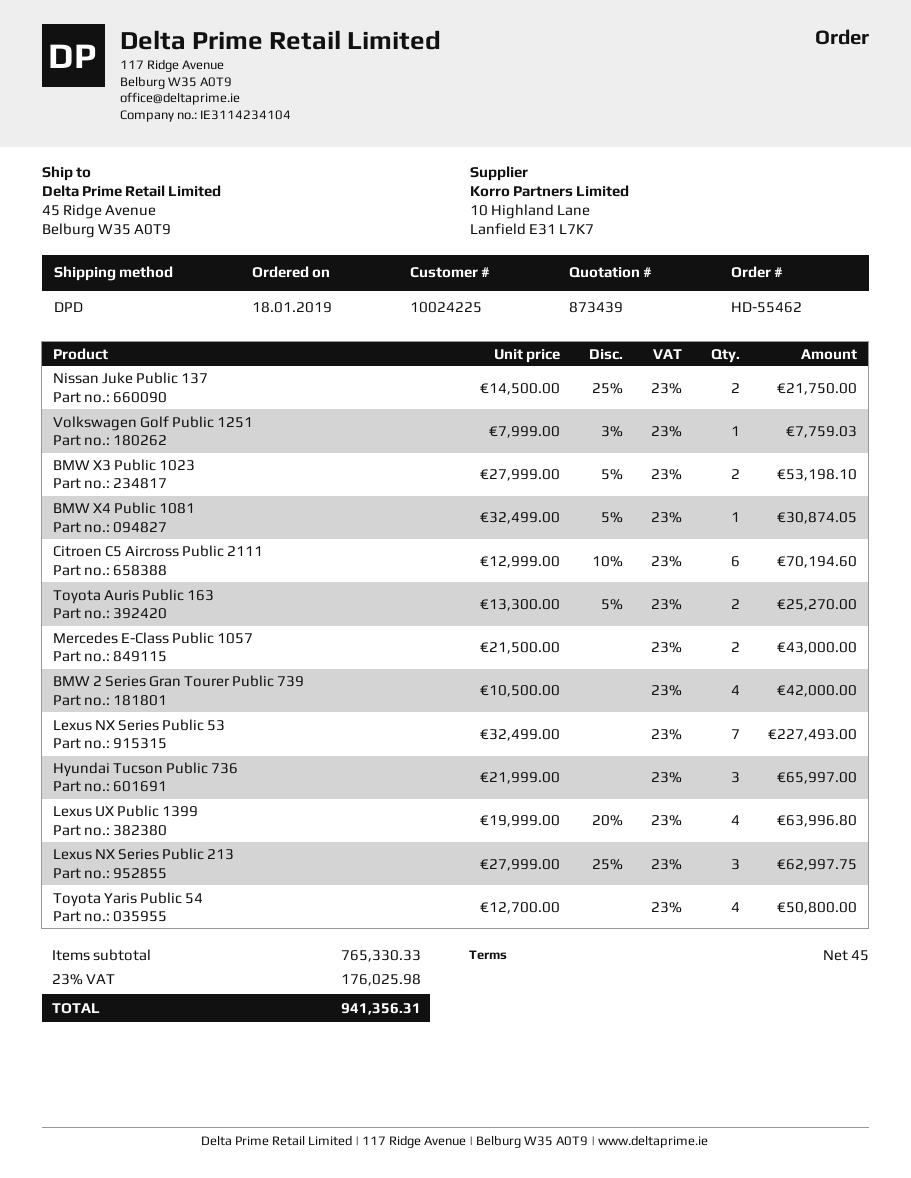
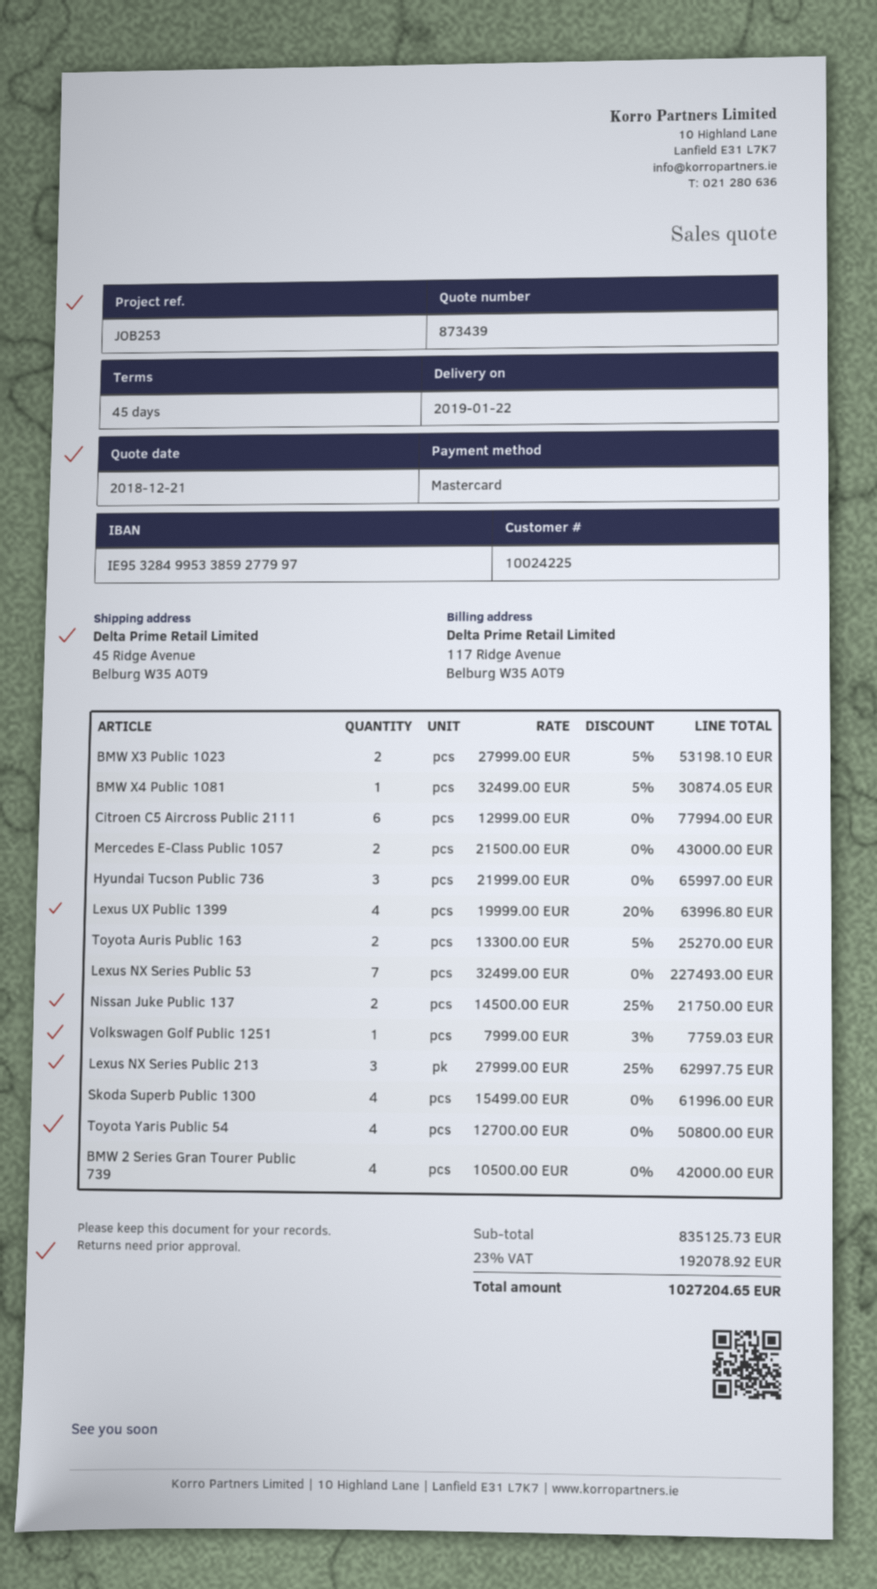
Citroen C5 Aircross Public 2111: 6 x 12999.00 - 10% = 70194.60 -> 6 x 12999.00 = 77994.00
Skoda Superb Public 1300: none -> 4 x 15499.00 = 61996.00
subtotal: 765330.33 -> 835125.73
tax: 23% = 176025.98 -> 23% = 192078.92
total: 941356.31 -> 1027204.65

